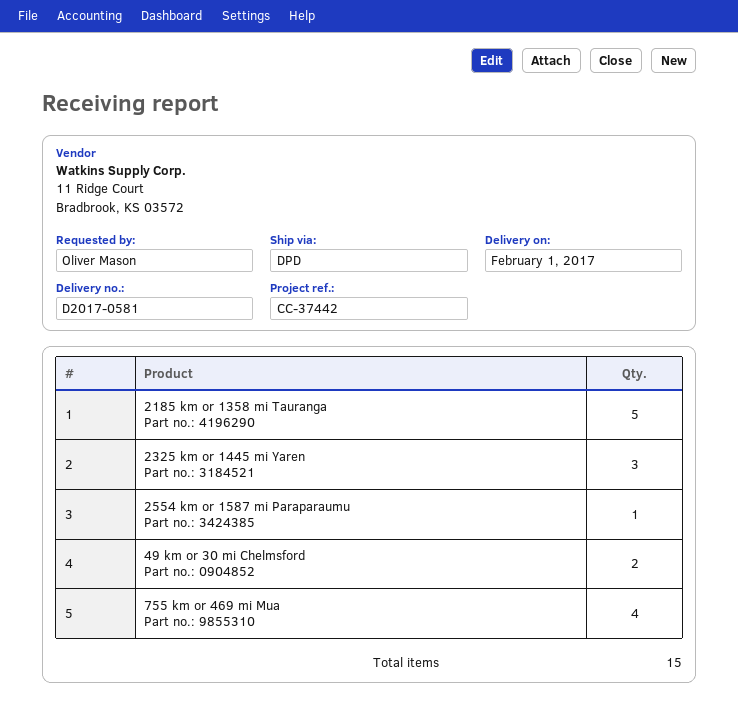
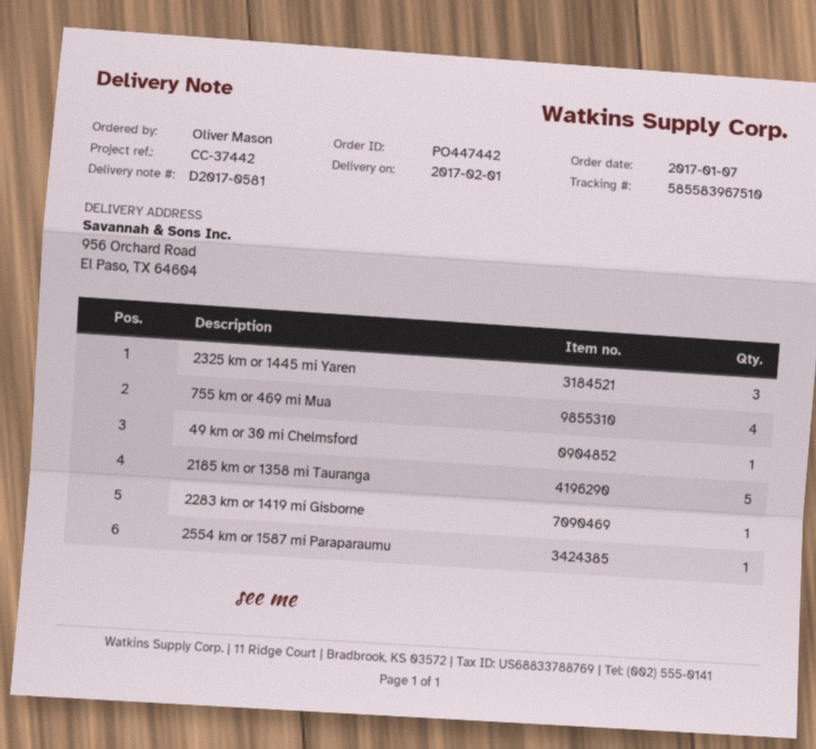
49 km or 30 mi Chelmsford: 2 -> 1
2283 km or 1419 mi Gisborne: none -> 1

